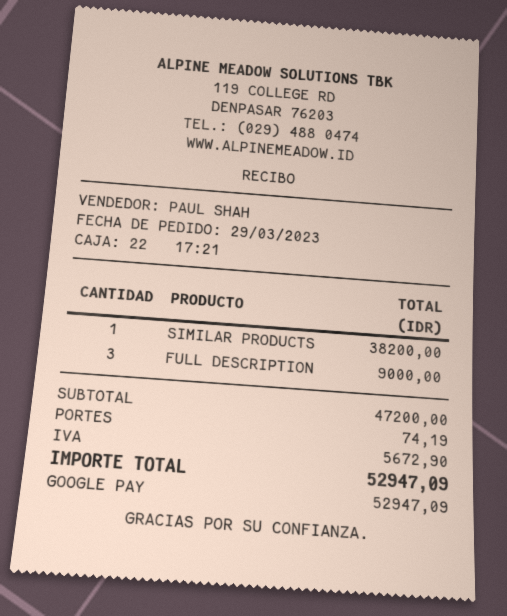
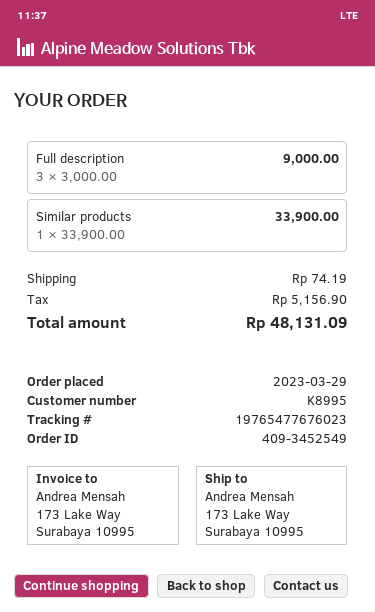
SIMILAR PRODUCTS: 1 for 38200.00 -> 1 for 33900.00
tax: 5672.90 -> 5156.90
total: 52947.09 -> 48131.09

